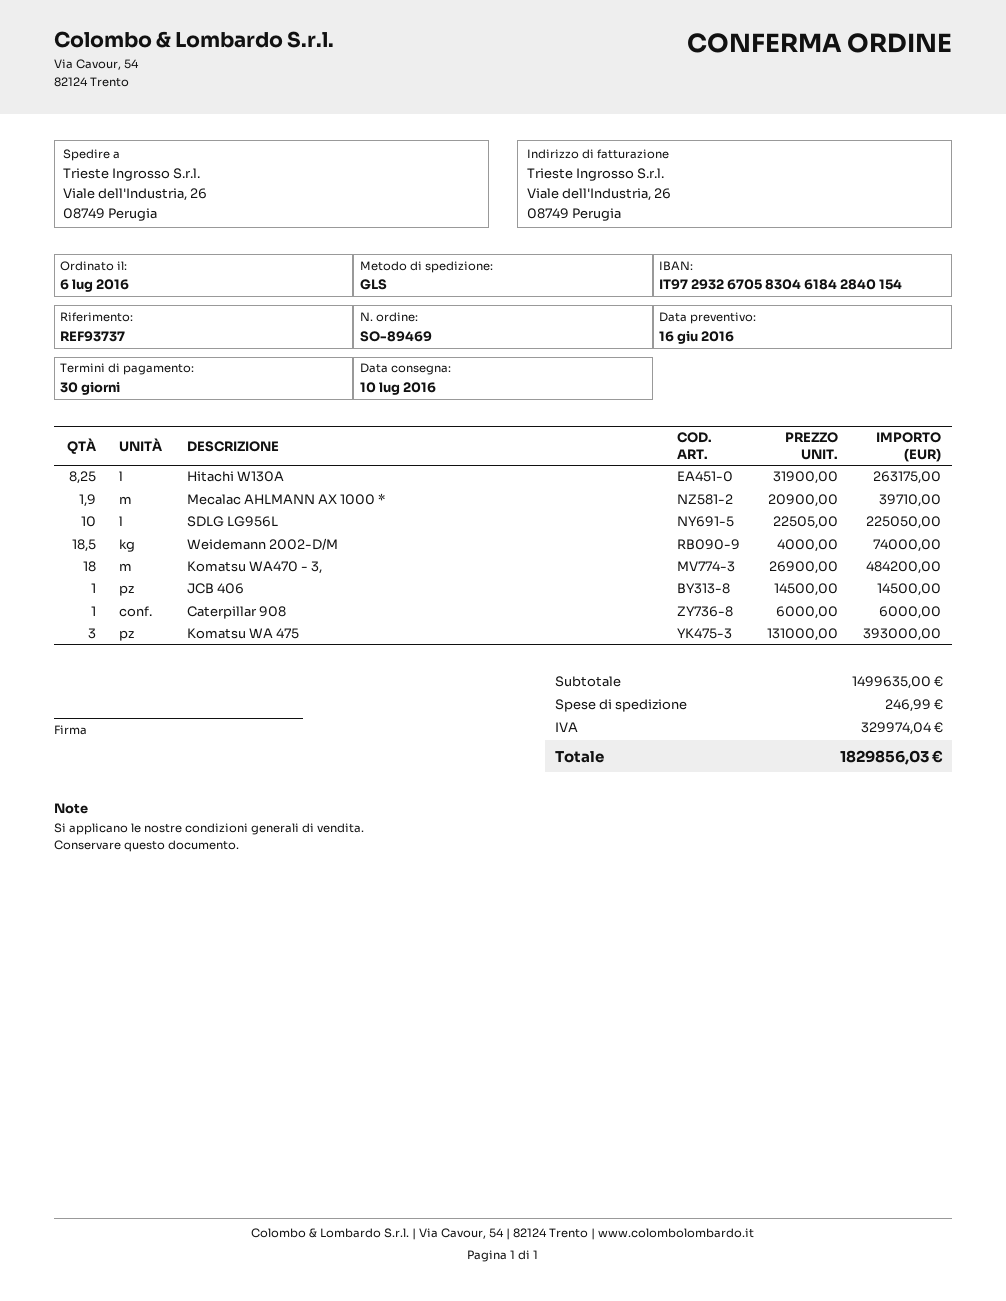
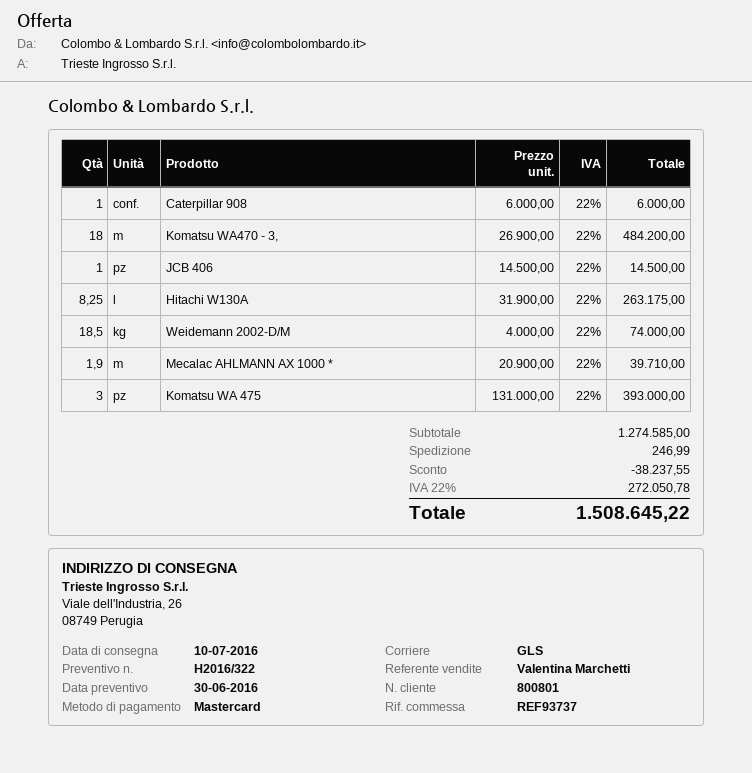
quote date: 2016-06-16 -> 2016-06-30
SDLG LG956L: 10 x 22505.00 = 225050.00 -> none
subtotal: 1499635.00 -> 1274585.00
discount: none -> 38237.55
tax: 329974.04 -> 272050.78
total: 1829856.03 -> 1508645.22

